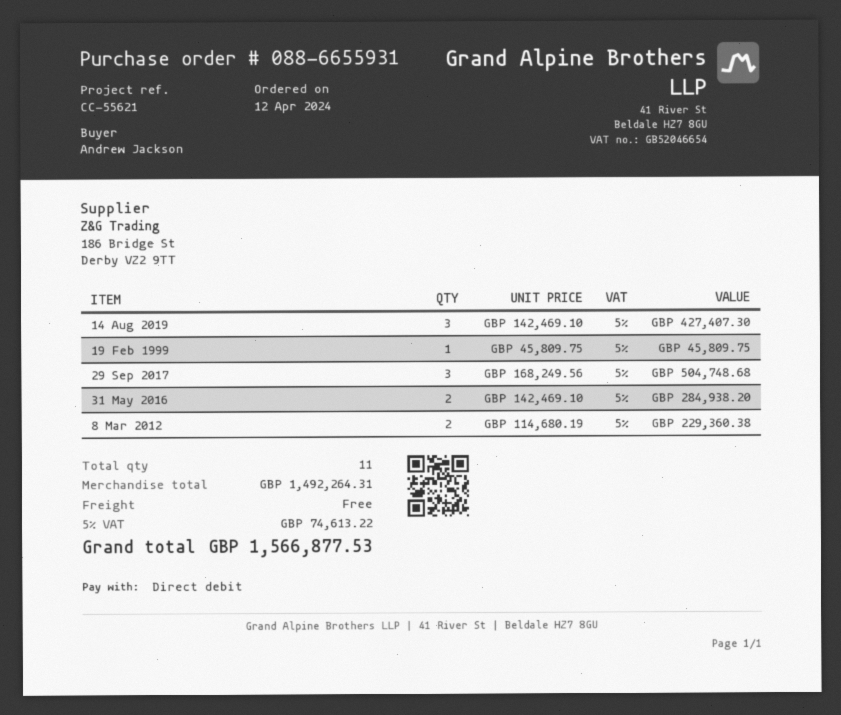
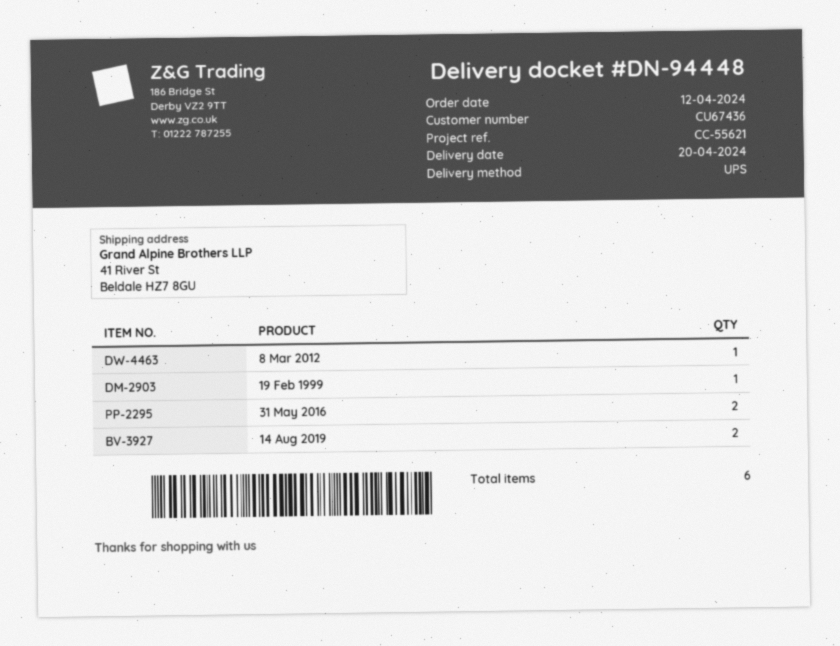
14 Aug 2019: 3 -> 2
29 Sep 2017: 3 -> none
8 Mar 2012: 2 -> 1
total quantity: 11 -> 6

